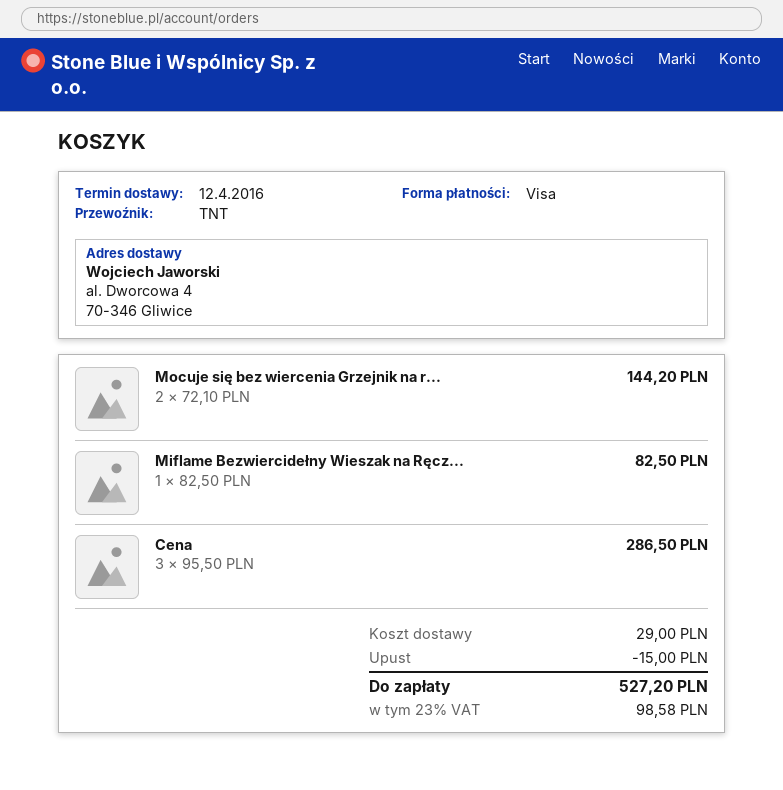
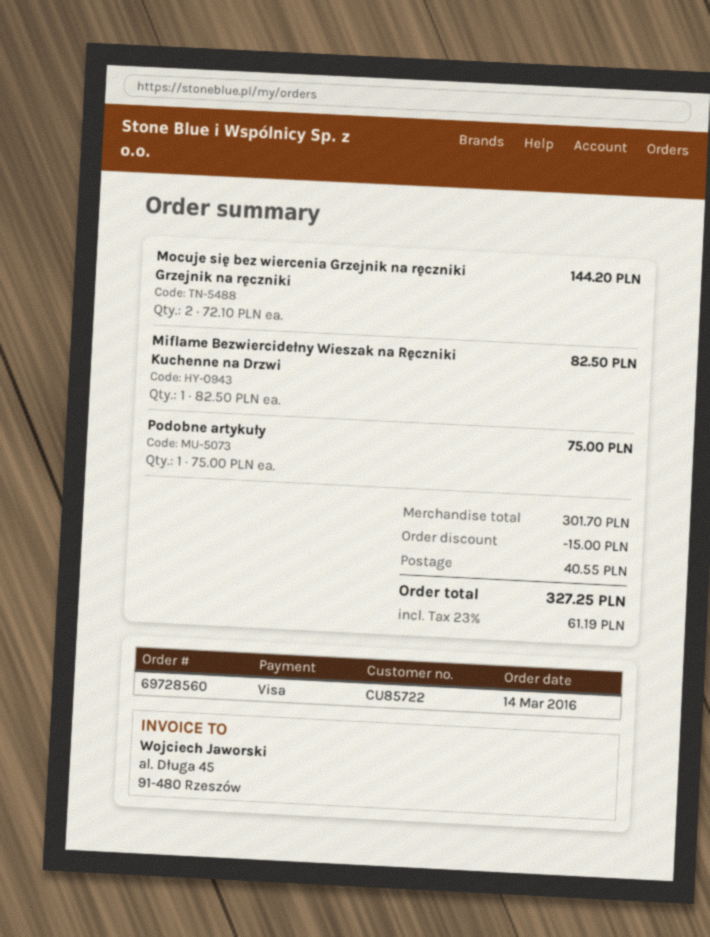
Cena: 3 x 95.50 = 286.50 -> none
Podobne artykuły: none -> 1 x 75.00 = 75.00
shipping: 29.00 -> 40.55
tax: 23% = 98.58 -> 23% = 61.19
total: 527.20 -> 327.25

